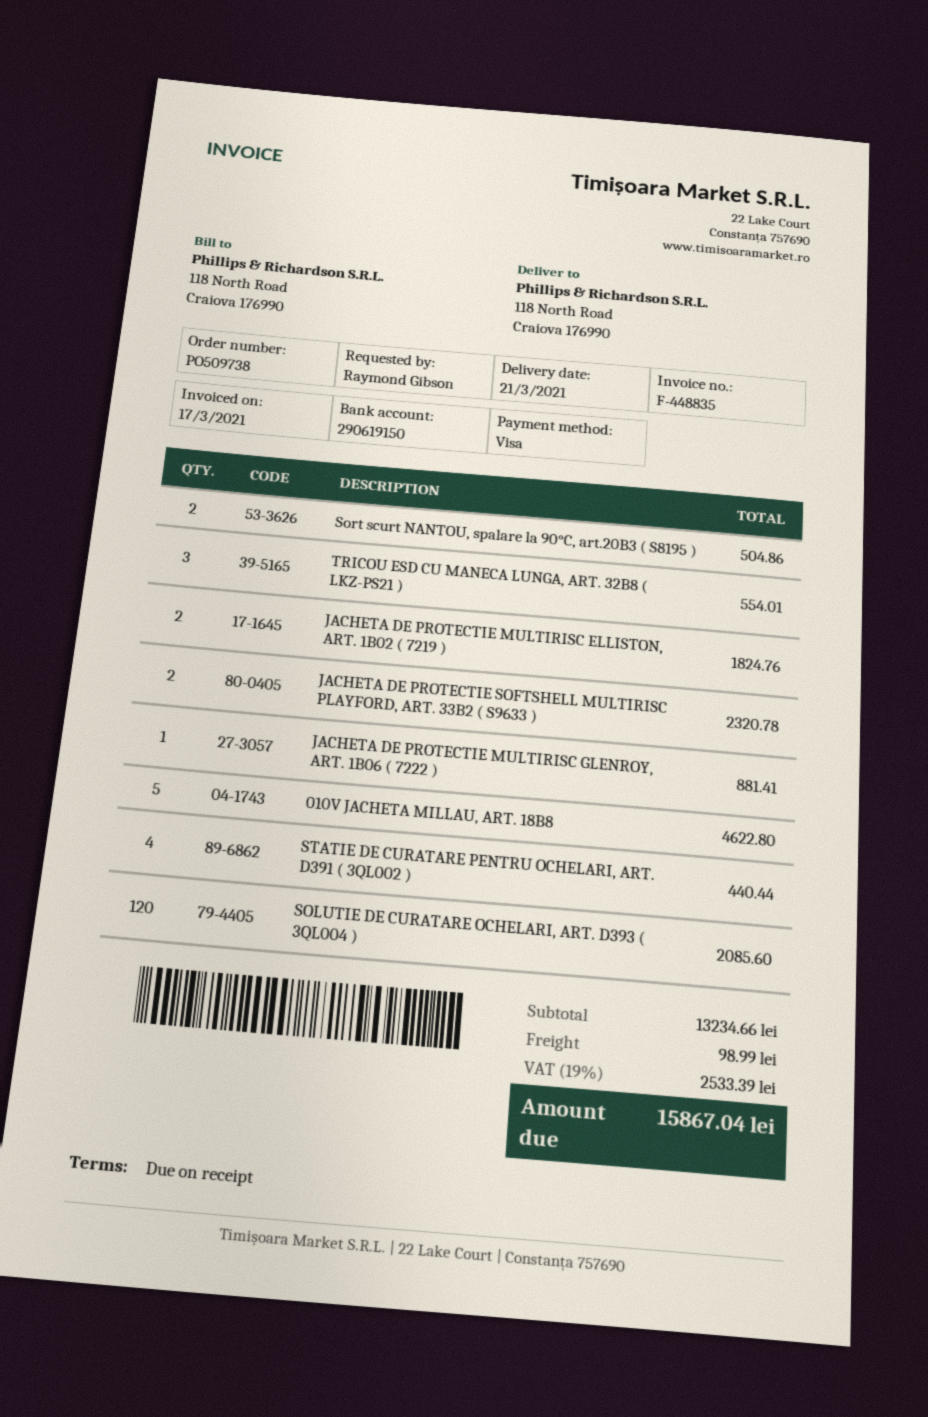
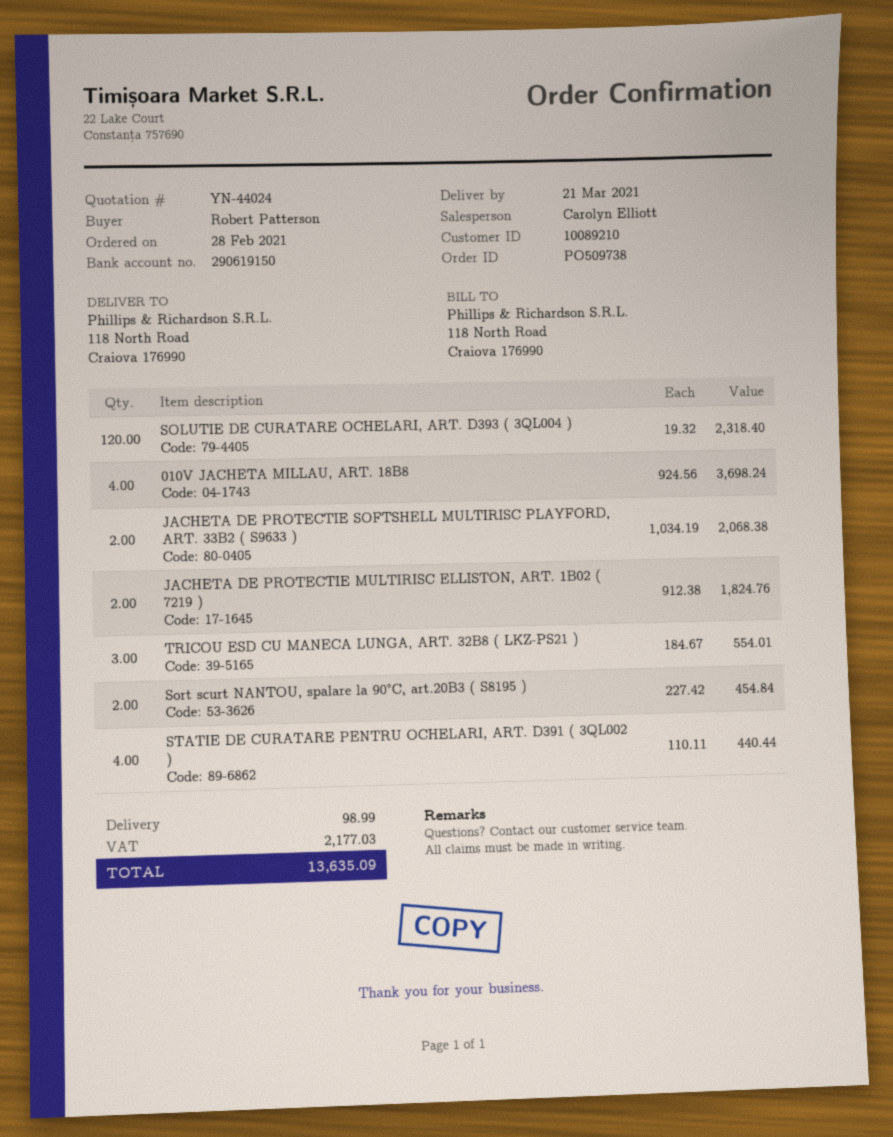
ordered by: Raymond Gibson -> Robert Patterson
Sort scurt NANTOU, spalare la 90°C, art.20B3 ( S8195 ): 2 for 504.86 -> 2 for 454.84
JACHETA DE PROTECTIE SOFTSHELL MULTIRISC PLAYFORD, ART. 33B2 ( S9633 ): 2 for 2320.78 -> 2 for 2068.38
JACHETA DE PROTECTIE MULTIRISC GLENROY, ART. 1B06 ( 7222 ): 1 for 881.41 -> none
010V JACHETA MILLAU, ART. 18B8: 5 for 4622.80 -> 4 for 3698.24
SOLUTIE DE CURATARE OCHELARI, ART. D393 ( 3QL004 ): 120 for 2085.60 -> 120 for 2318.40
tax: 2533.39 -> 2177.03
total: 15867.04 -> 13635.09

